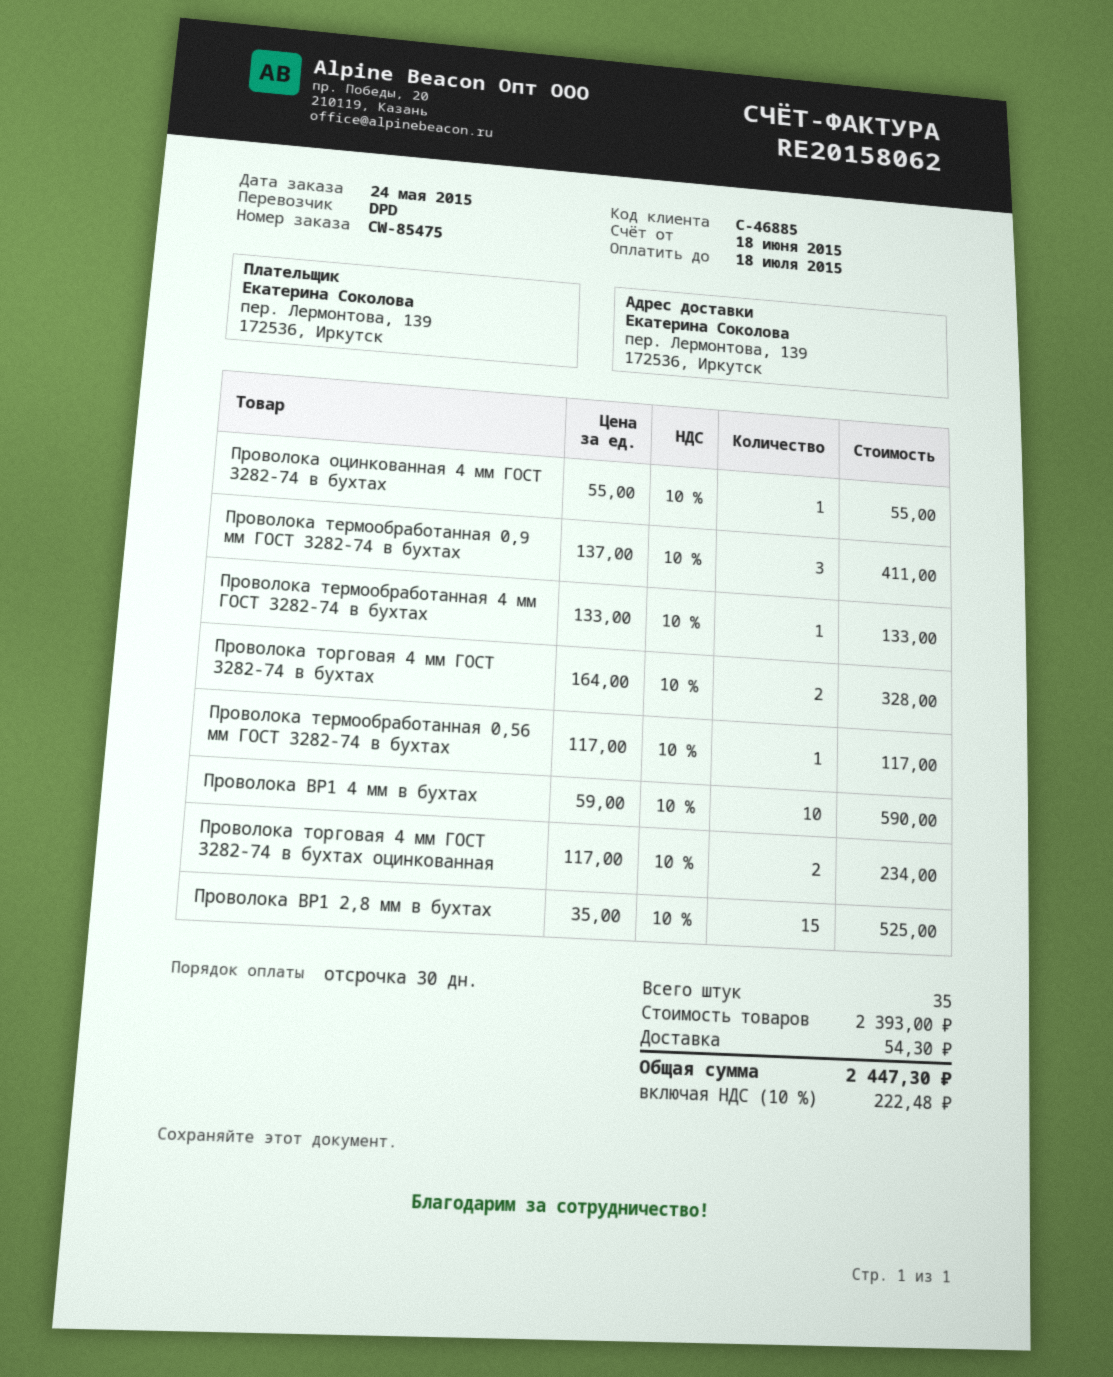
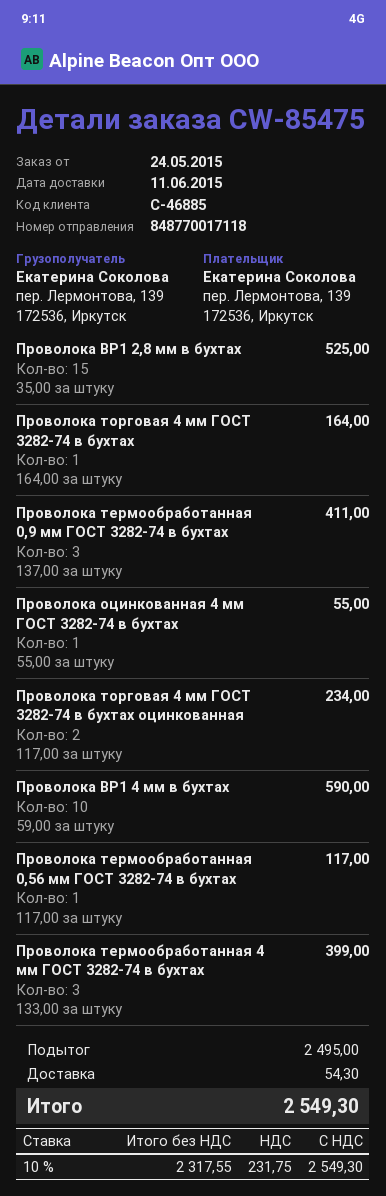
Проволока термообработанная 4 мм ГОСТ 3282-74 в бухтах: 1 x 133.00 = 133.00 -> 3 x 133.00 = 399.00
Проволока торговая 4 мм ГОСТ 3282-74 в бухтах: 2 x 164.00 = 328.00 -> 1 x 164.00 = 164.00
subtotal: 2393.00 -> 2495.00
tax: 10% = 222.48 -> 10% = 231.75
total: 2447.30 -> 2549.30

